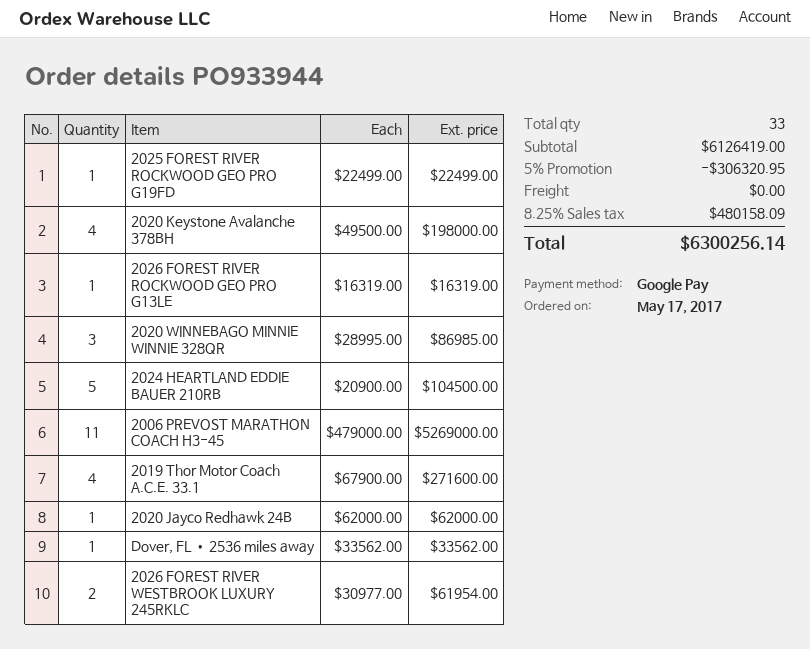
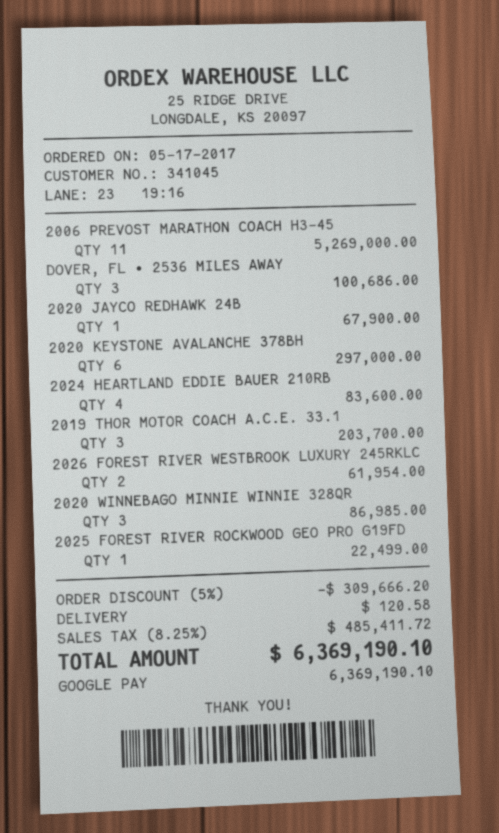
2020 Keystone Avalanche 378BH: 4 for 198000.00 -> 6 for 297000.00
2026 FOREST RIVER ROCKWOOD GEO PRO G13LE: 1 for 16319.00 -> none
2024 HEARTLAND EDDIE BAUER 210RB: 5 for 104500.00 -> 4 for 83600.00
2019 Thor Motor Coach A.C.E. 33.1: 4 for 271600.00 -> 3 for 203700.00
2020 Jayco Redhawk 24B: 1 for 62000.00 -> 1 for 67900.00
Dover, FL • 2536 miles away: 1 for 33562.00 -> 3 for 100686.00
discount: 5% = 306320.95 -> 5% = 309666.20
shipping: 0.00 -> 120.58
tax: 8.25% = 480158.09 -> 8.25% = 485411.72
total: 6300256.14 -> 6369190.10

